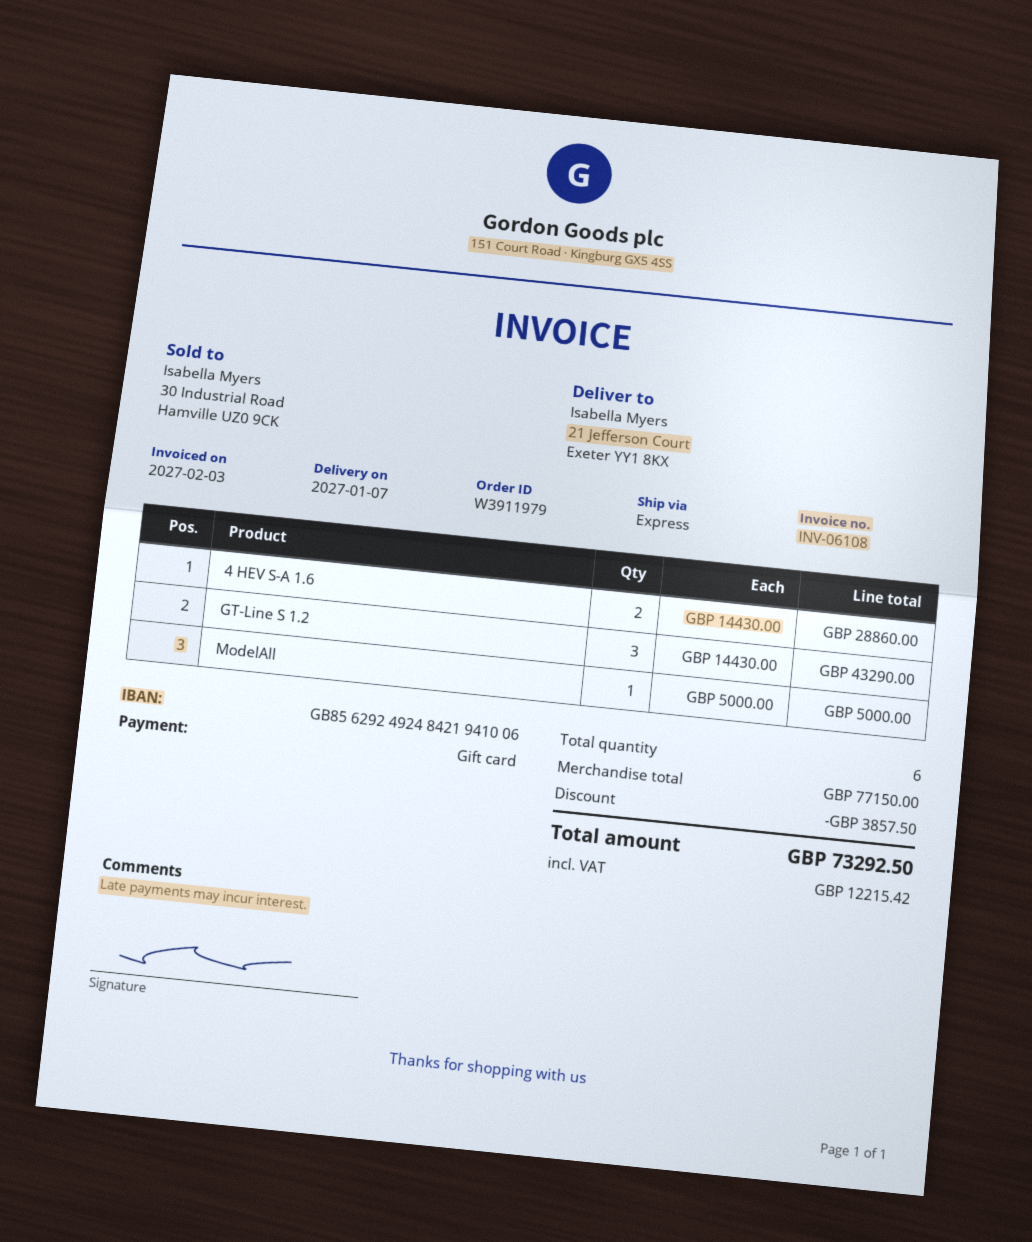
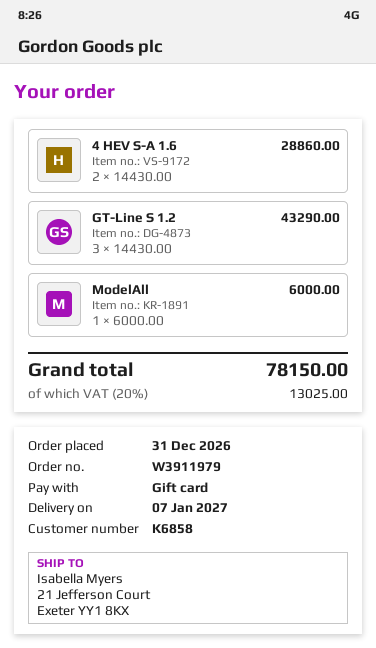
ModelAll: 1 x 5000.00 = 5000.00 -> 1 x 6000.00 = 6000.00
discount: 3857.50 -> none
tax: 12215.42 -> 13025.00
total: 73292.50 -> 78150.00

